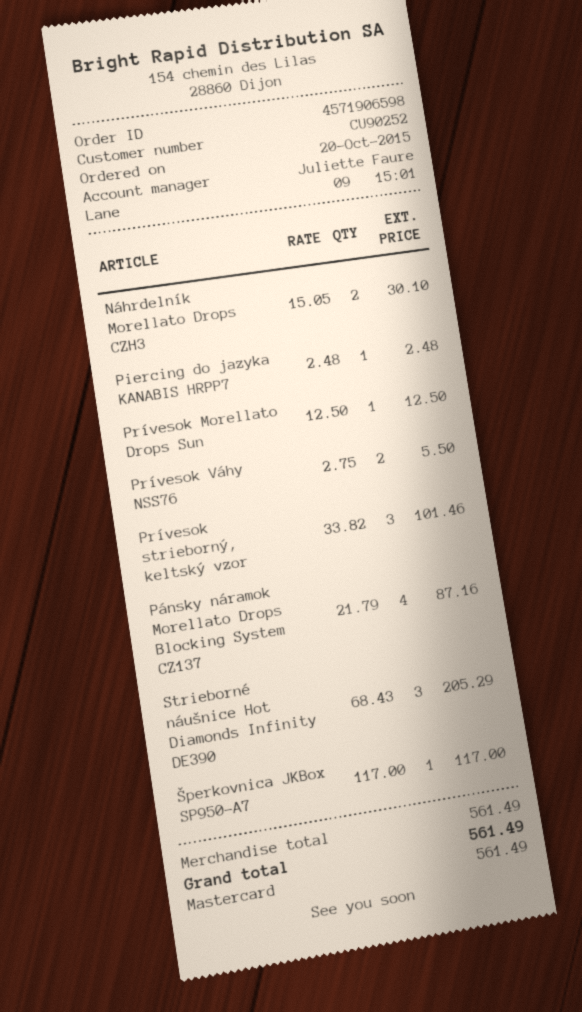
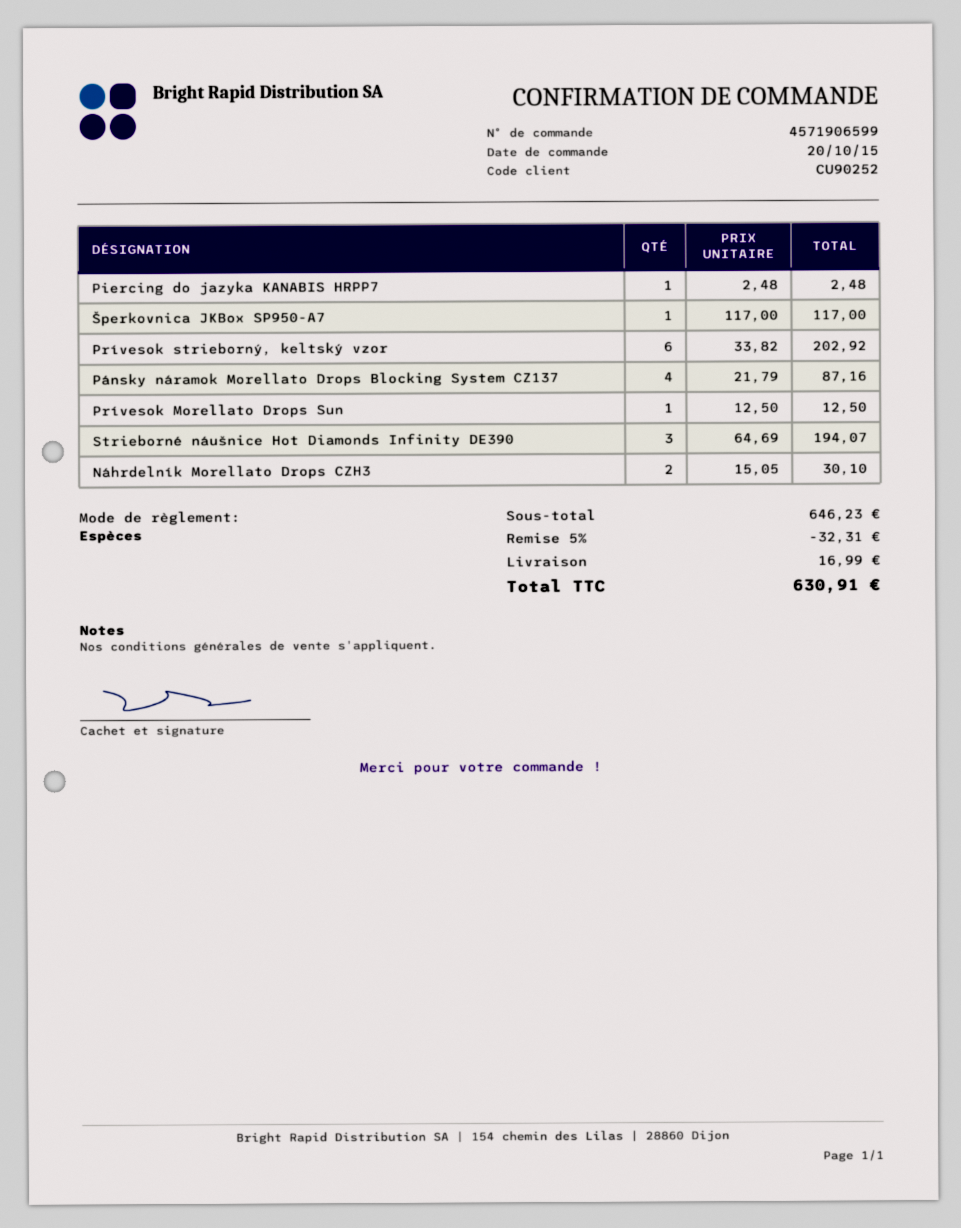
order number: 4571906598 -> 4571906599
payment method: Mastercard -> cash
Prívesok Váhy NSS76: 2 x 2.75 = 5.50 -> none
Prívesok strieborný, keltský vzor: 3 x 33.82 = 101.46 -> 6 x 33.82 = 202.92
Strieborné náušnice Hot Diamonds Infinity DE390: 3 x 68.43 = 205.29 -> 3 x 64.69 = 194.07
subtotal: 561.49 -> 646.23
discount: none -> 5% = 32.31
shipping: none -> 16.99
total: 561.49 -> 630.91

